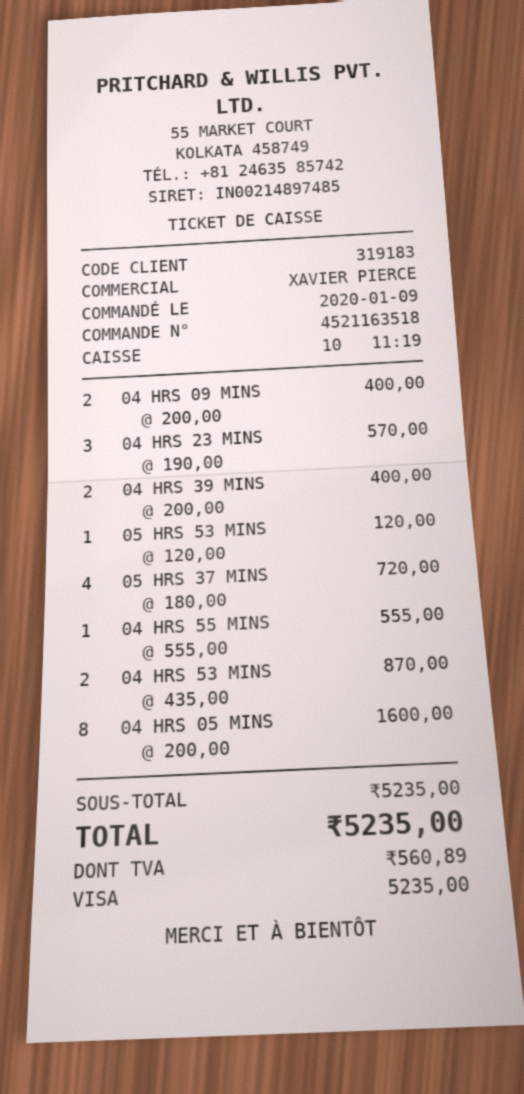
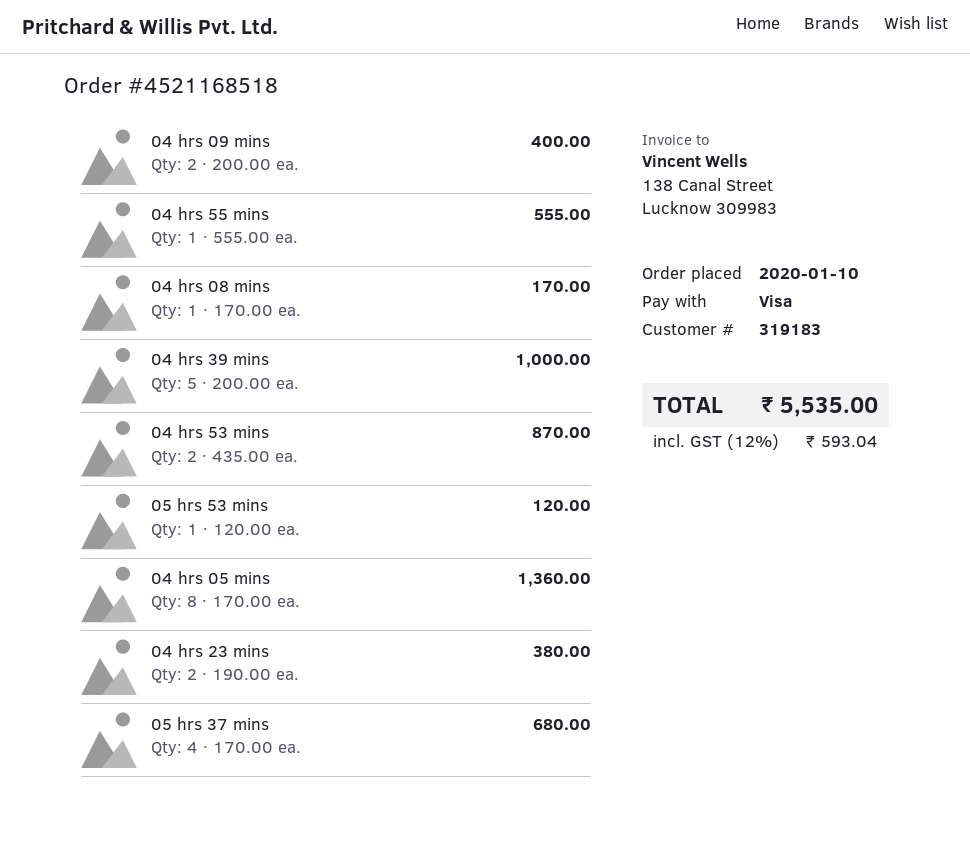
order number: 4521163518 -> 4521168518
order date: 2020-01-09 -> 2020-01-10
04 HRS 23 MINS: 3 x 190.00 = 570.00 -> 2 x 190.00 = 380.00
04 HRS 39 MINS: 2 x 200.00 = 400.00 -> 5 x 200.00 = 1000.00
05 HRS 37 MINS: 4 x 180.00 = 720.00 -> 4 x 170.00 = 680.00
04 HRS 05 MINS: 8 x 200.00 = 1600.00 -> 8 x 170.00 = 1360.00
04 hrs 08 mins: none -> 1 x 170.00 = 170.00
tax: 560.89 -> 593.04
total: 5235.00 -> 5535.00

